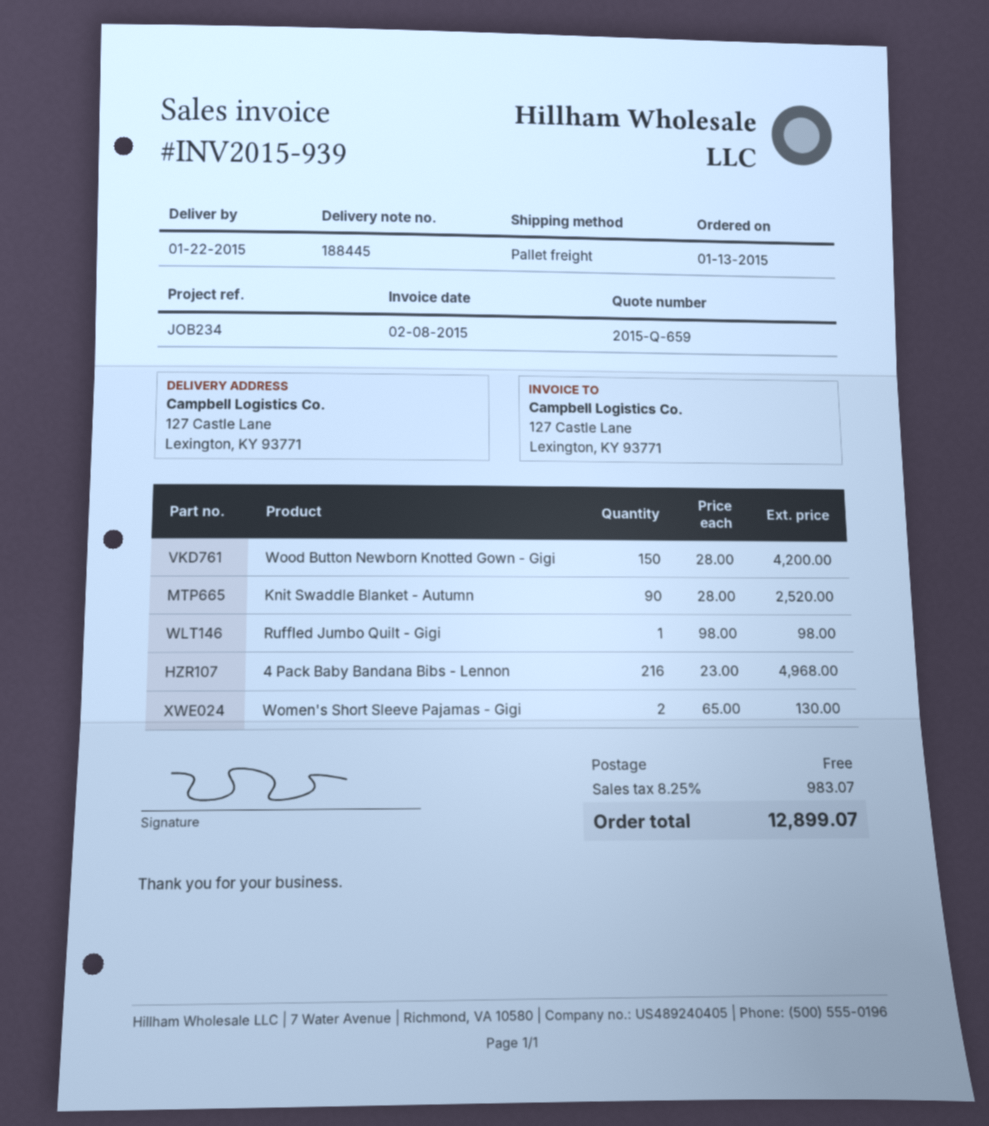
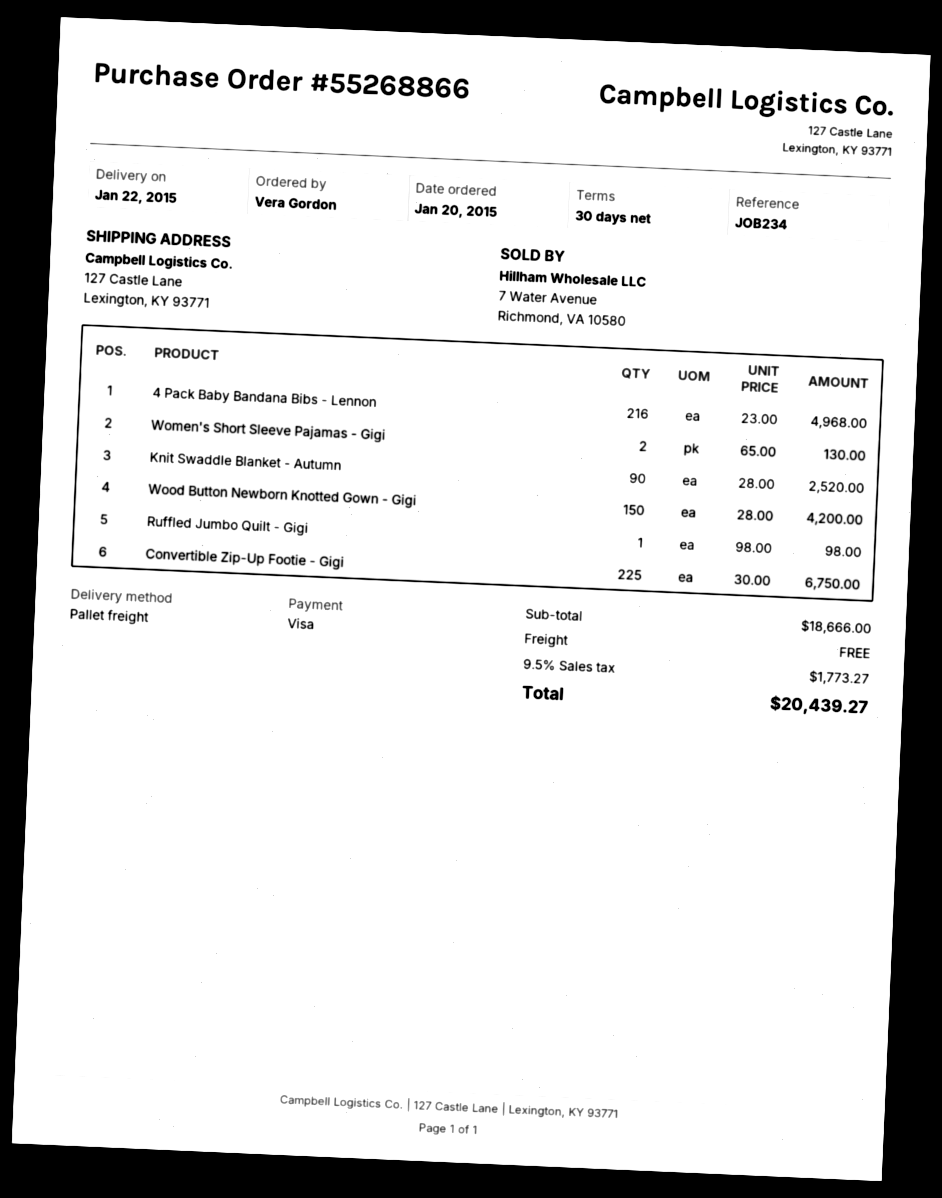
order date: 2015-01-13 -> 2015-01-20
Convertible Zip-Up Footie - Gigi: none -> 225 x 30.00 = 6750.00
tax: 8.25% = 983.07 -> 9.5% = 1773.27
total: 12899.07 -> 20439.27

